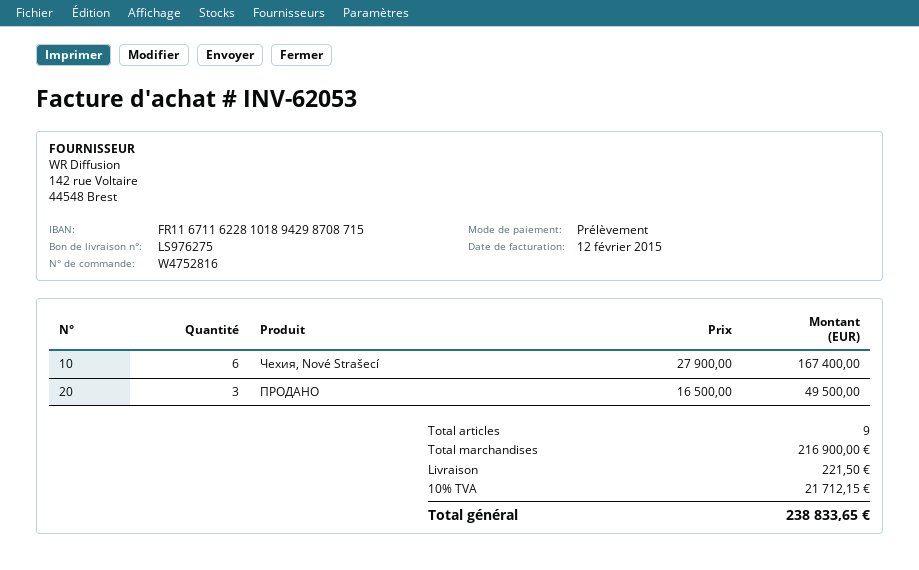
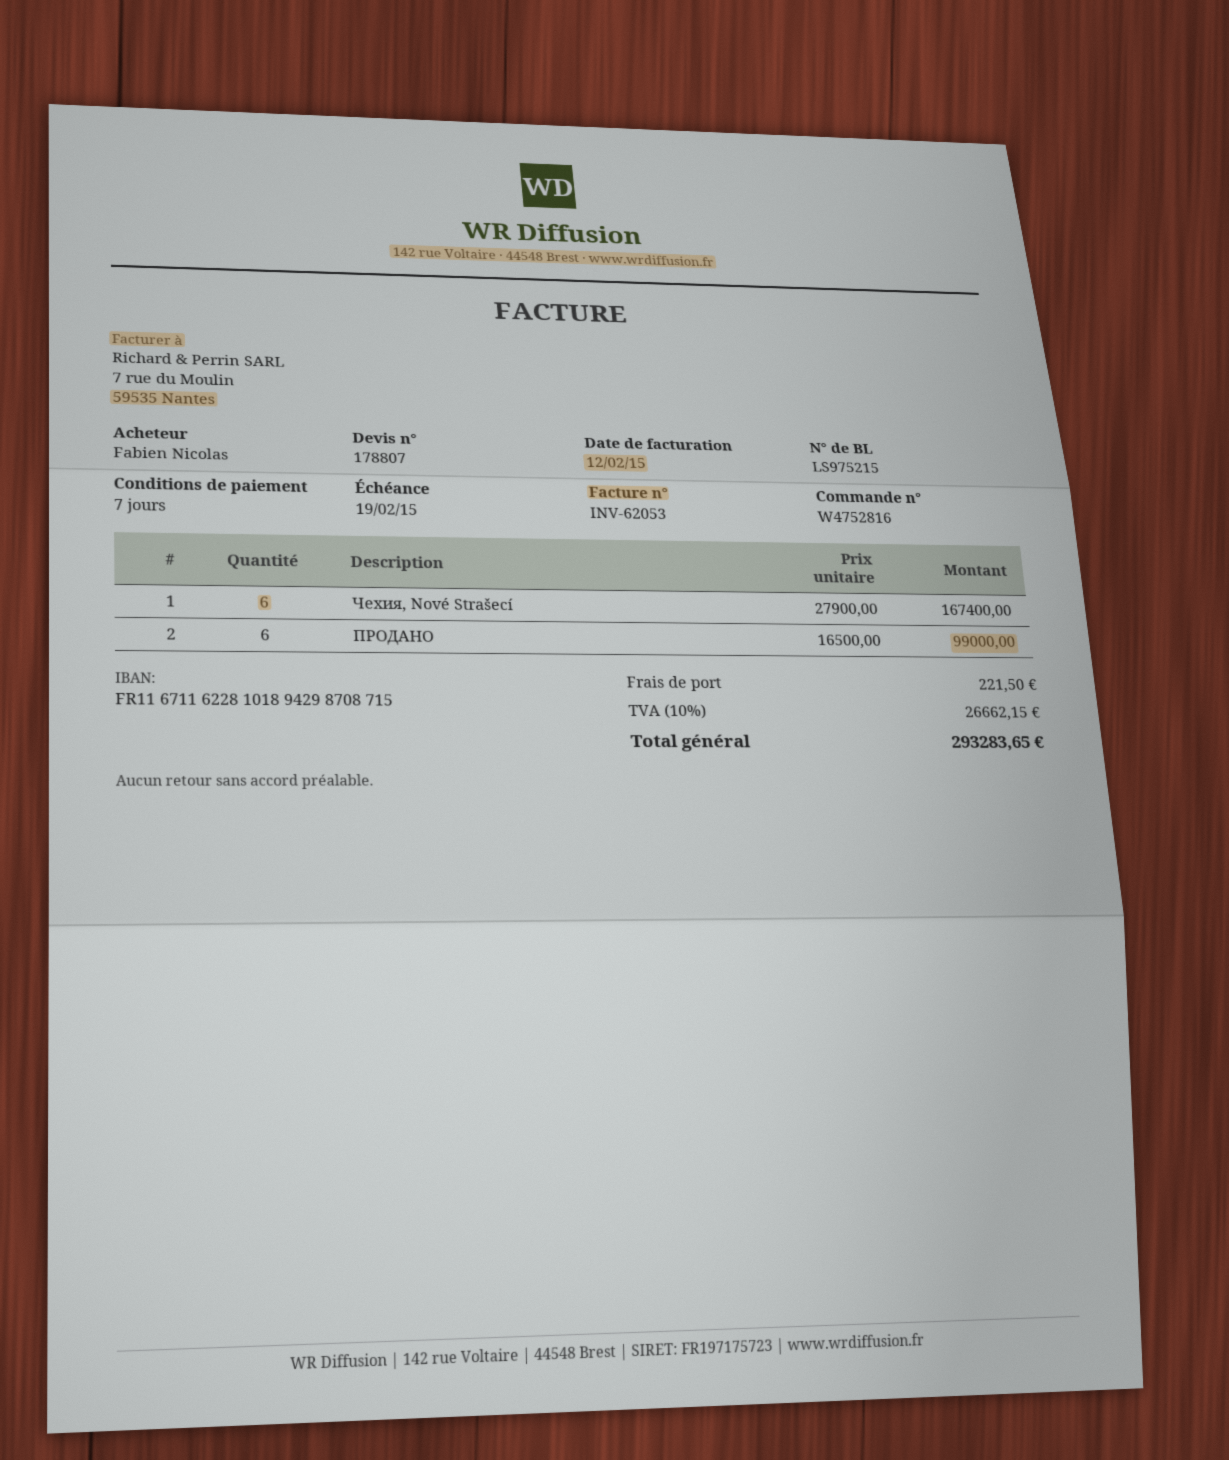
delivery note number: LS976275 -> LS975215
ПРОДАНО: 3 x 16500.00 = 49500.00 -> 6 x 16500.00 = 99000.00
tax: 10% = 21712.15 -> 10% = 26662.15
total: 238833.65 -> 293283.65

